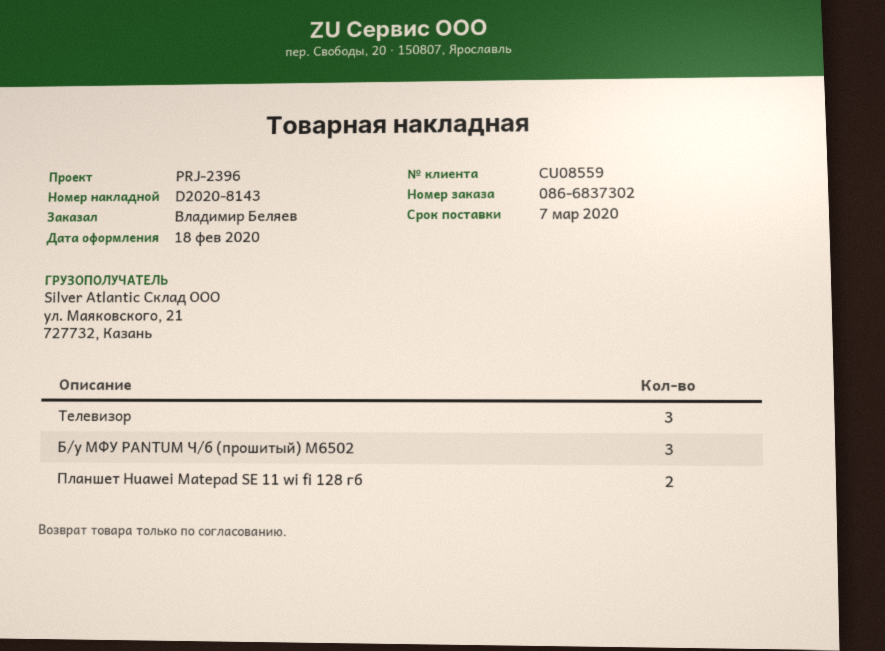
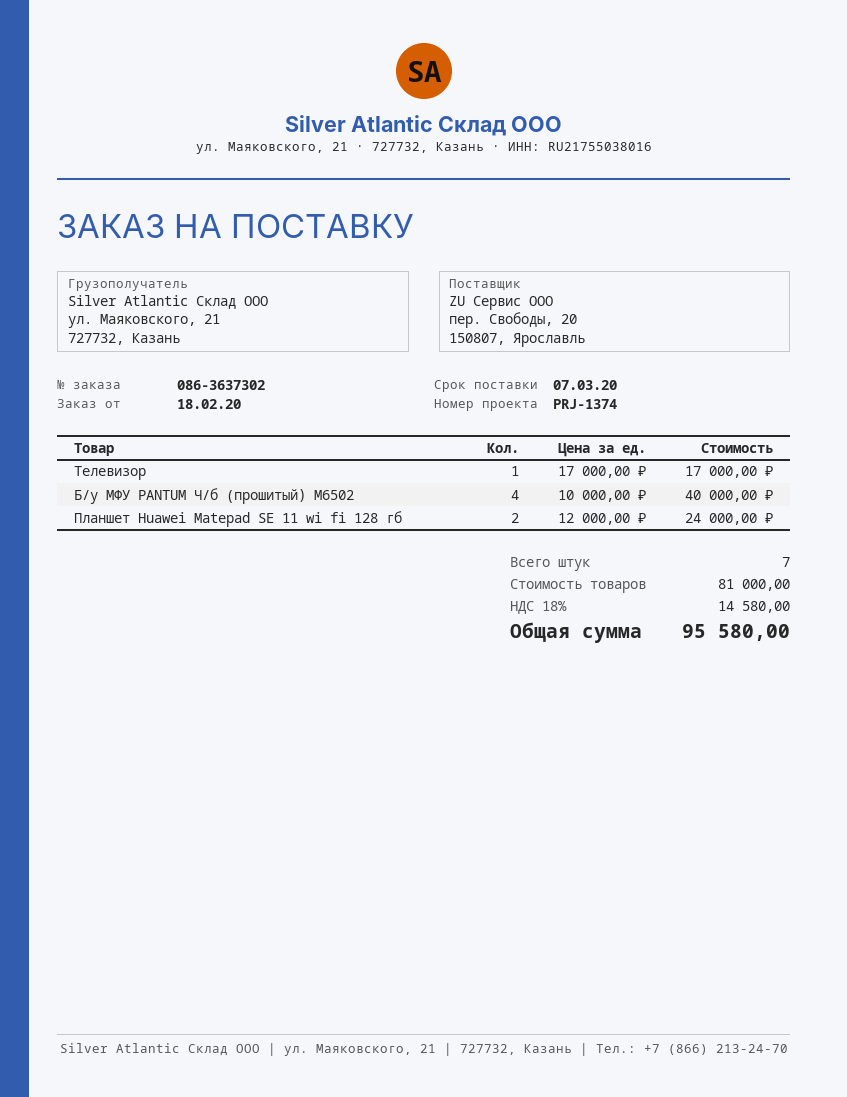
order number: 086-6837302 -> 086-3637302
reference: PRJ-2396 -> PRJ-1374
Телевизор: 3 -> 1
Б/у МФУ PANTUM Ч/б (прошитый) М6502: 3 -> 4

